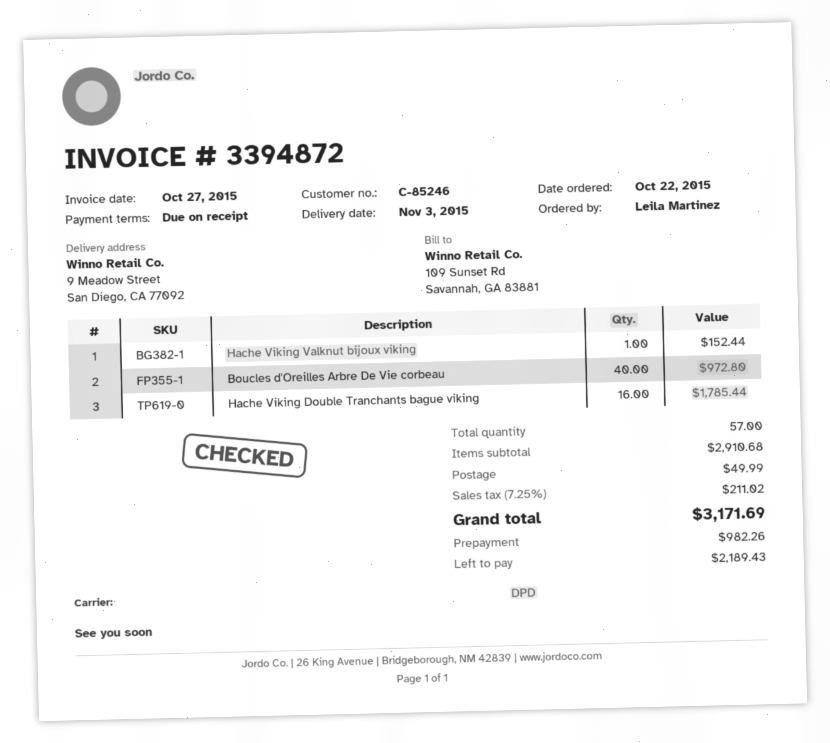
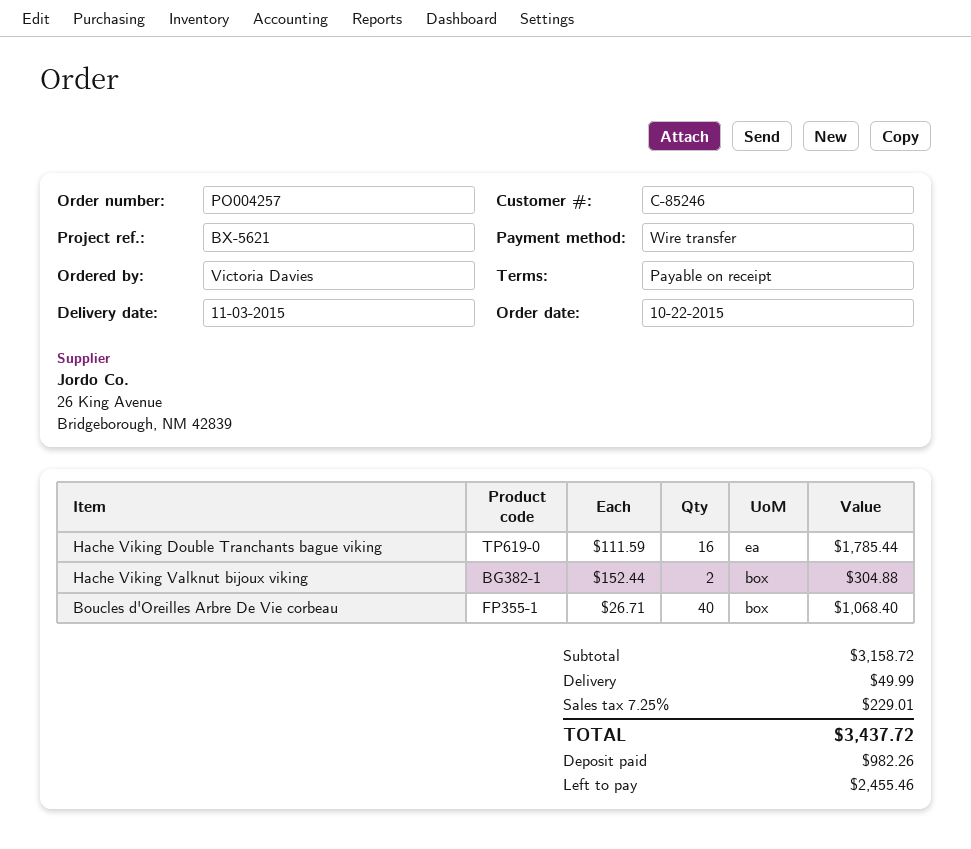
ordered by: Leila Martinez -> Victoria Davies
Hache Viking Valknut bijoux viking: 1 for 152.44 -> 2 for 304.88
Boucles d'Oreilles Arbre De Vie corbeau: 40 for 972.80 -> 40 for 1068.40
subtotal: 2910.68 -> 3158.72
tax: 7.25% = 211.02 -> 7.25% = 229.01
total: 3171.69 -> 3437.72
balance: 2189.43 -> 2455.46

